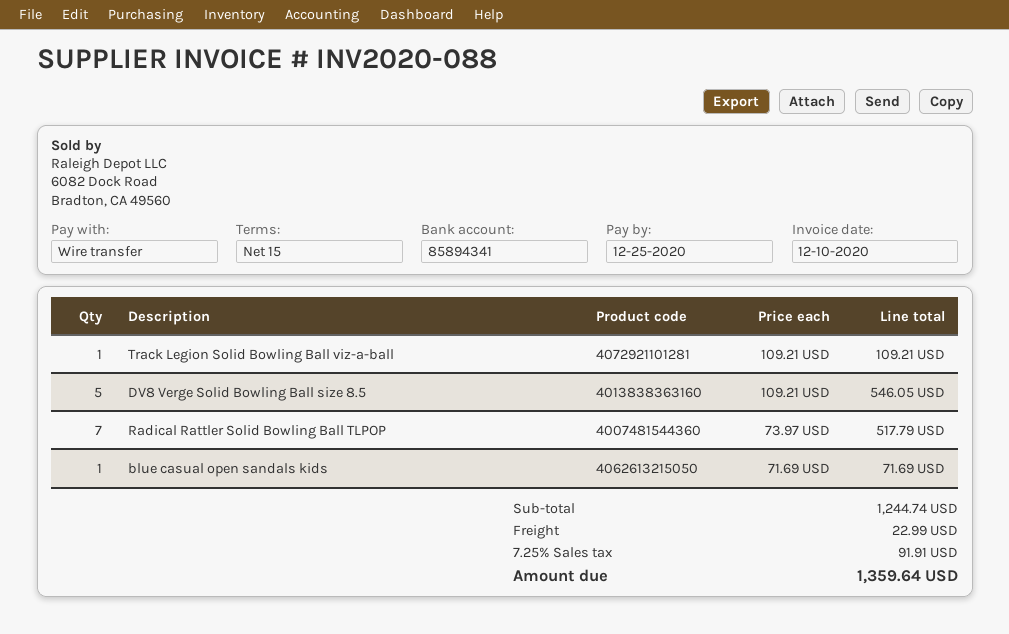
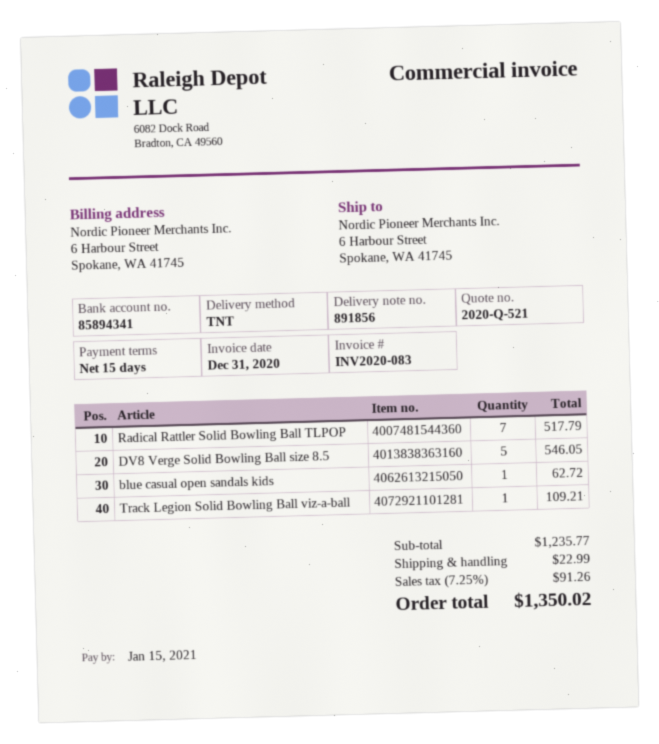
invoice number: INV2020-088 -> INV2020-083
invoice date: 2020-12-10 -> 2020-12-31
due date: 2020-12-25 -> 2021-01-15
blue casual open sandals kids: 1 for 71.69 -> 1 for 62.72
subtotal: 1244.74 -> 1235.77
tax: 7.25% = 91.91 -> 7.25% = 91.26
total: 1359.64 -> 1350.02

